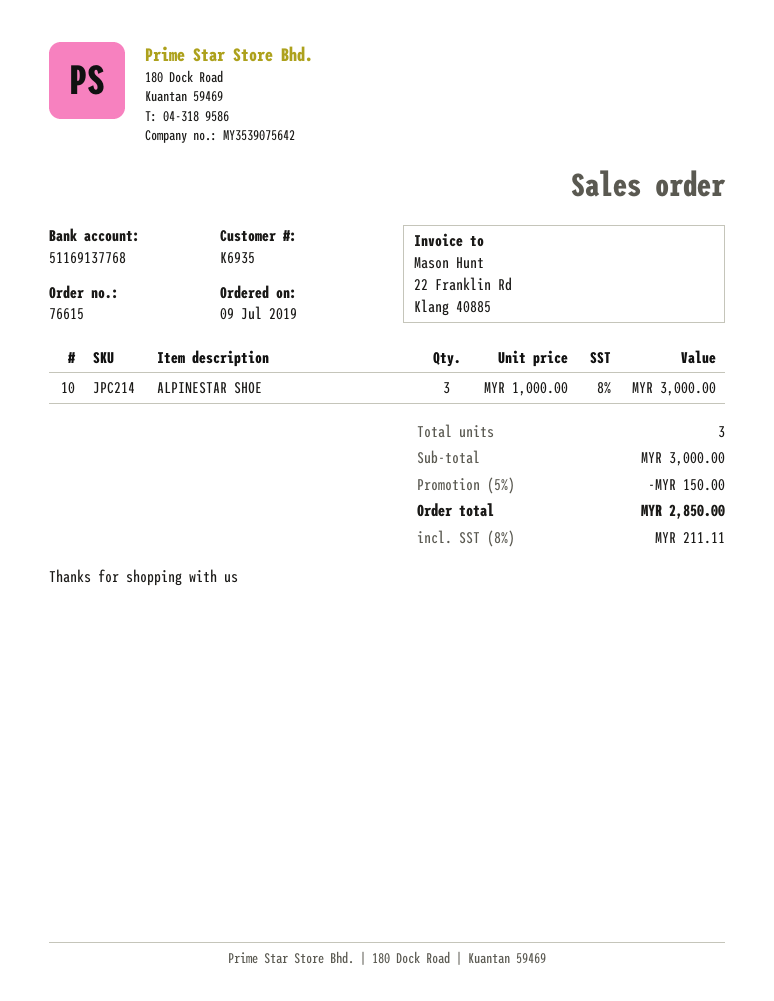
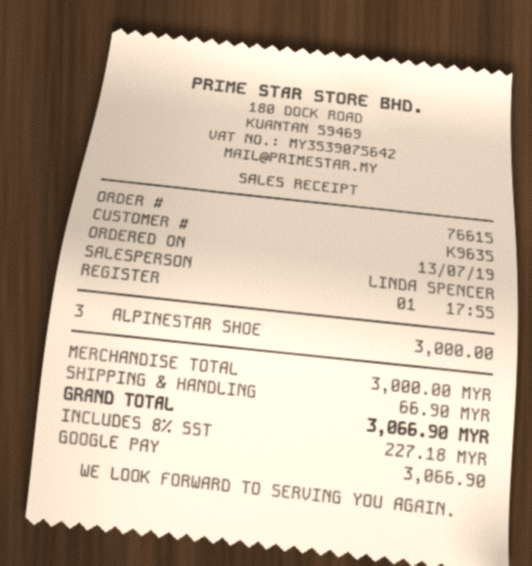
order date: 2019-07-09 -> 2019-07-13
customer number: K6935 -> K9635
discount: 5% = 150.00 -> none
shipping: none -> 66.90
tax: 8% = 211.11 -> 8% = 227.18
total: 2850.00 -> 3066.90

